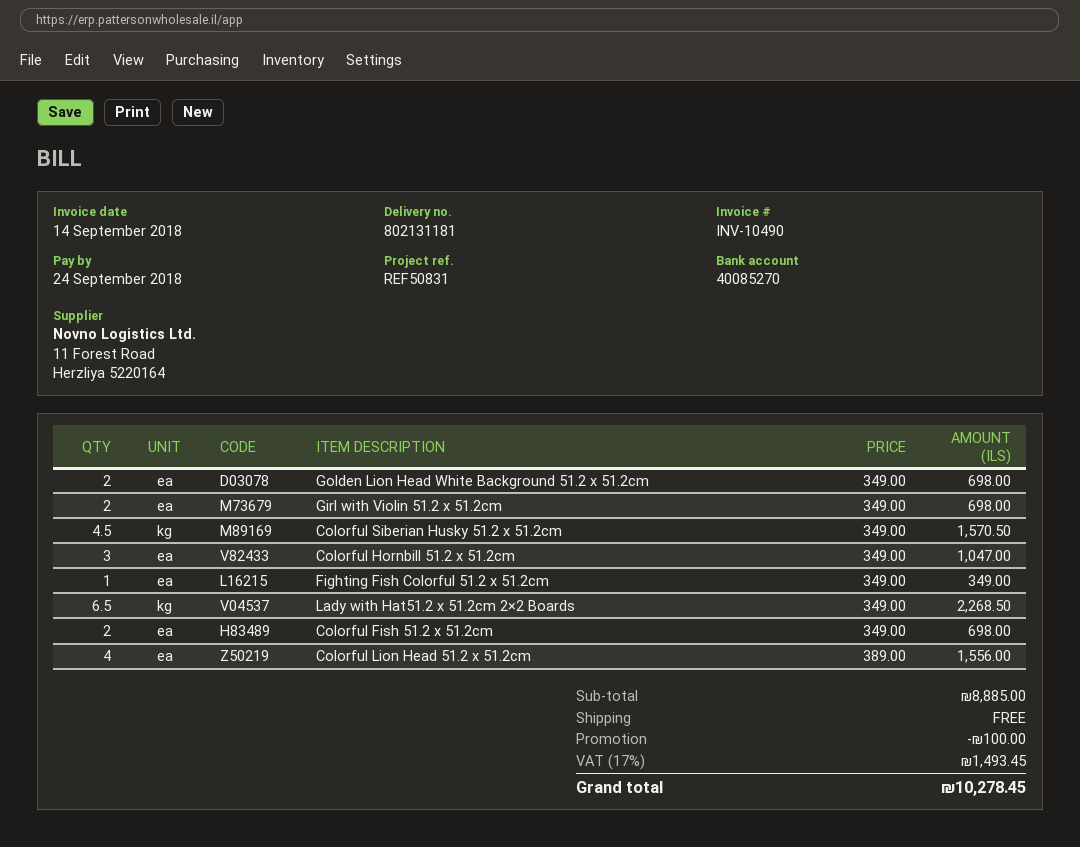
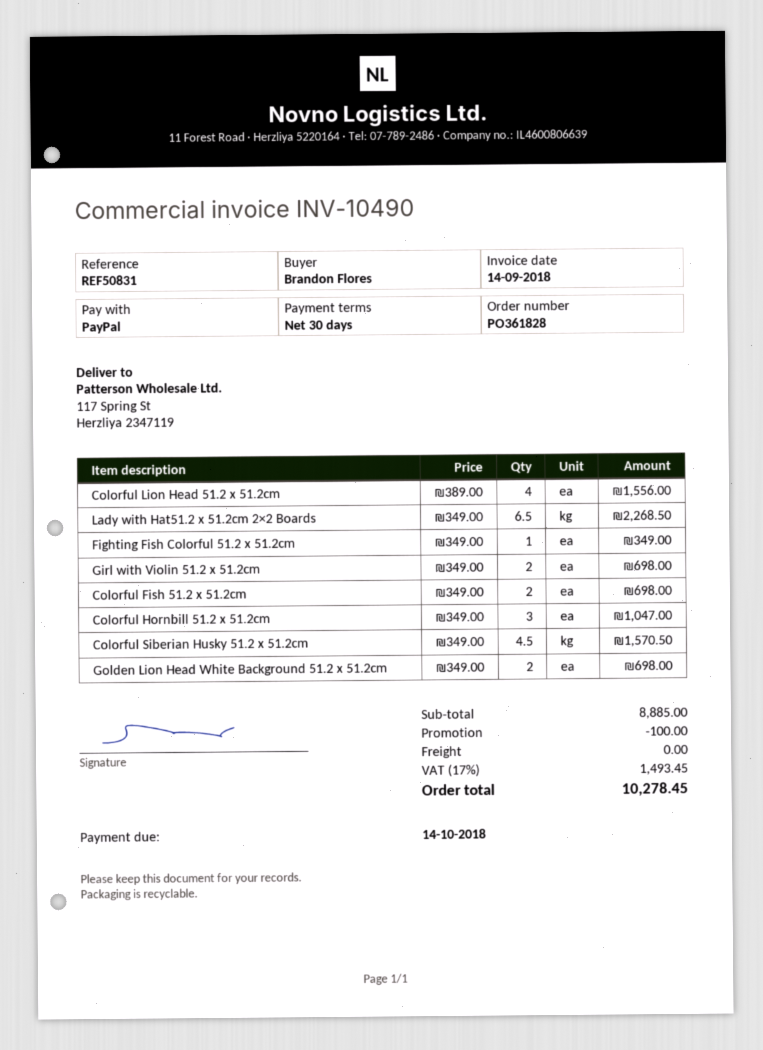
due date: 2018-09-24 -> 2018-10-14

